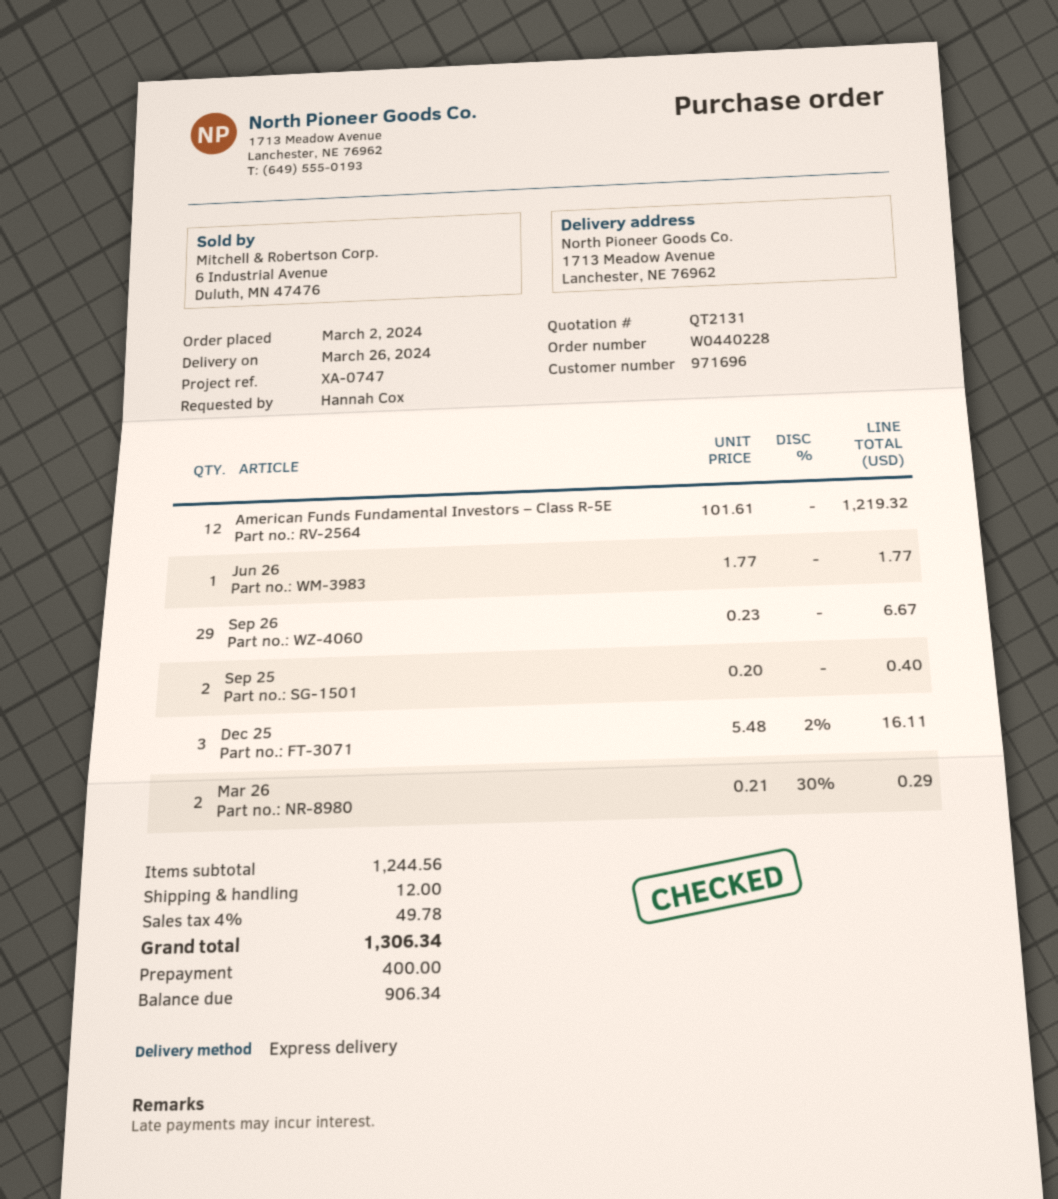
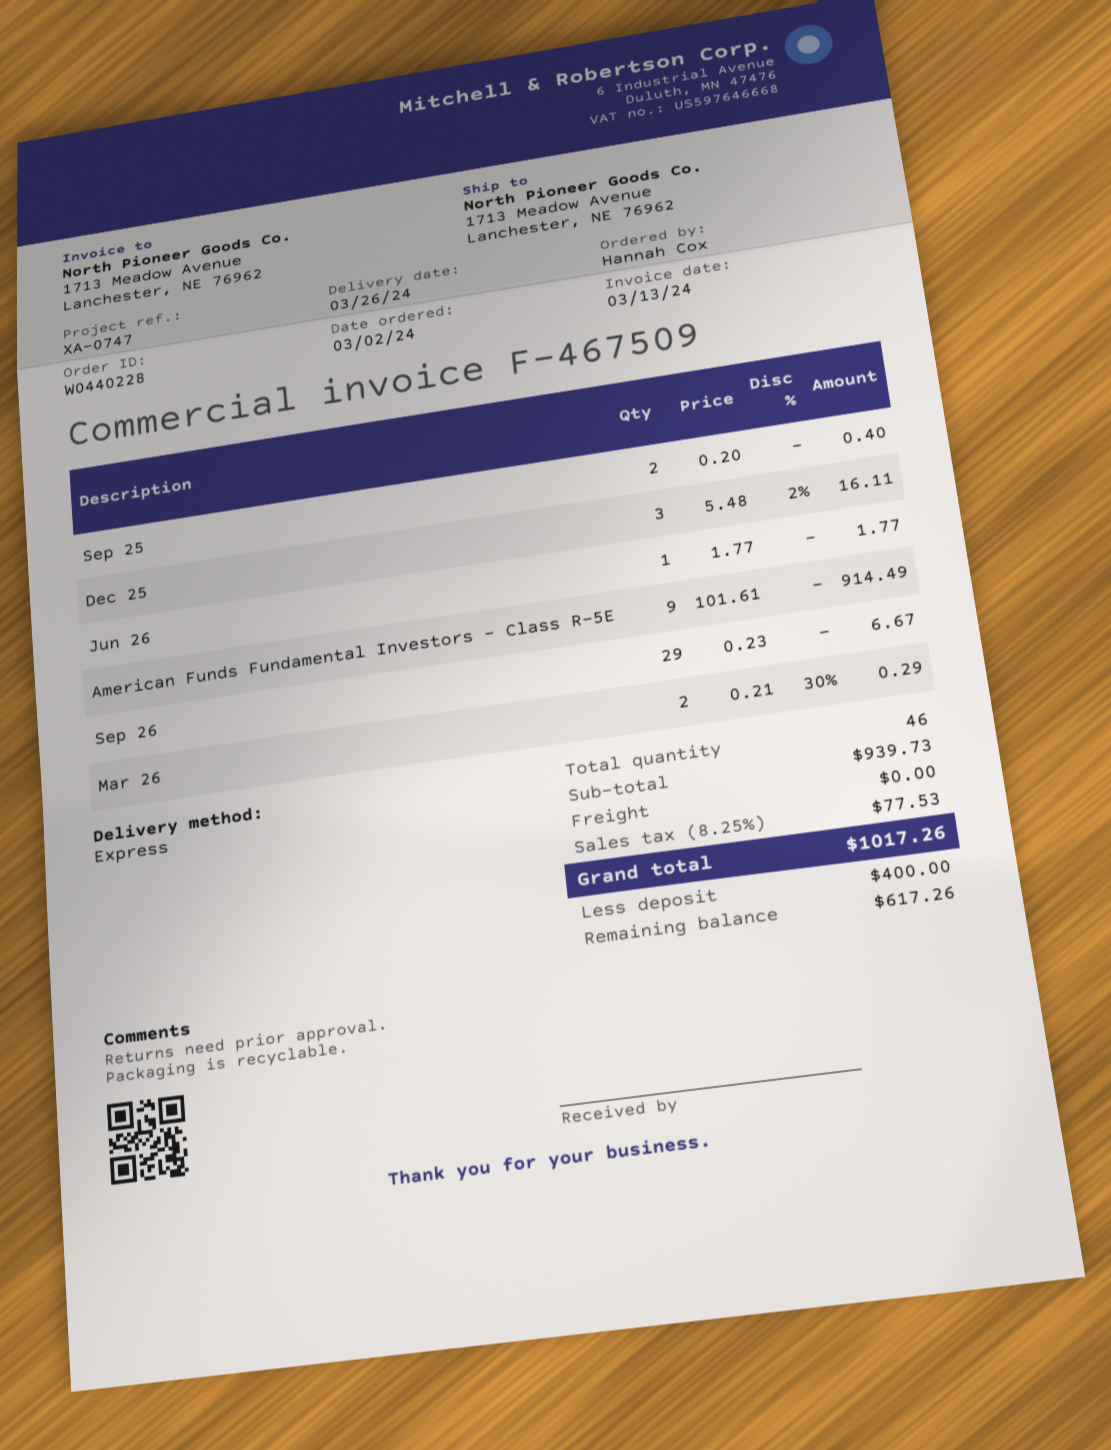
American Funds Fundamental Investors – Class R-5E: 12 x 101.61 = 1219.32 -> 9 x 101.61 = 914.49
subtotal: 1244.56 -> 939.73
shipping: 12.00 -> 0.00
tax: 4% = 49.78 -> 8.25% = 77.53
total: 1306.34 -> 1017.26
balance: 906.34 -> 617.26

